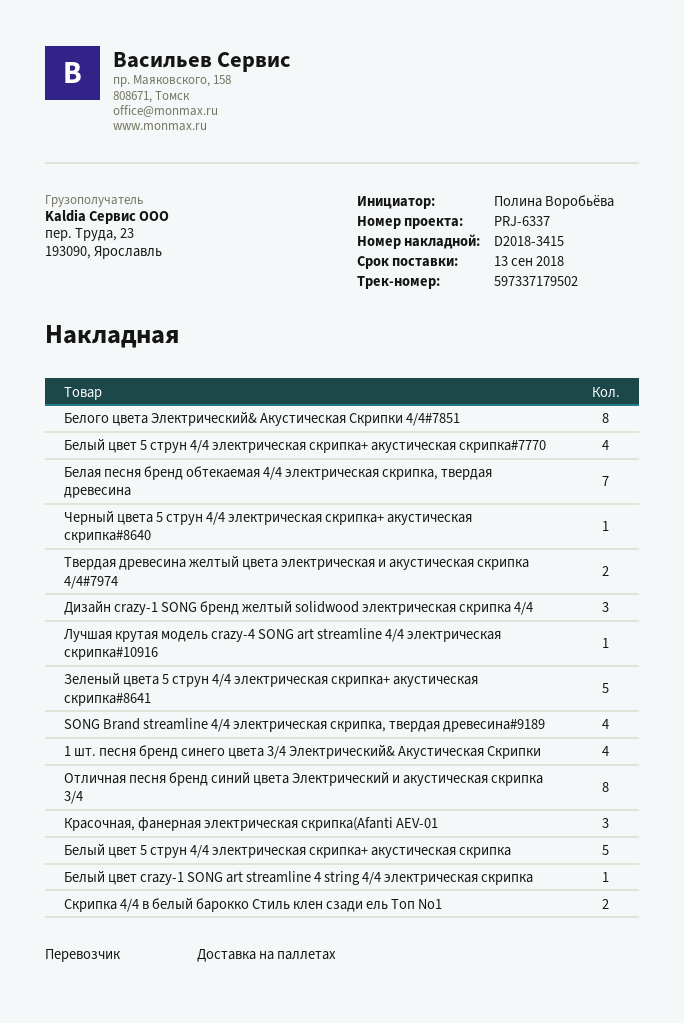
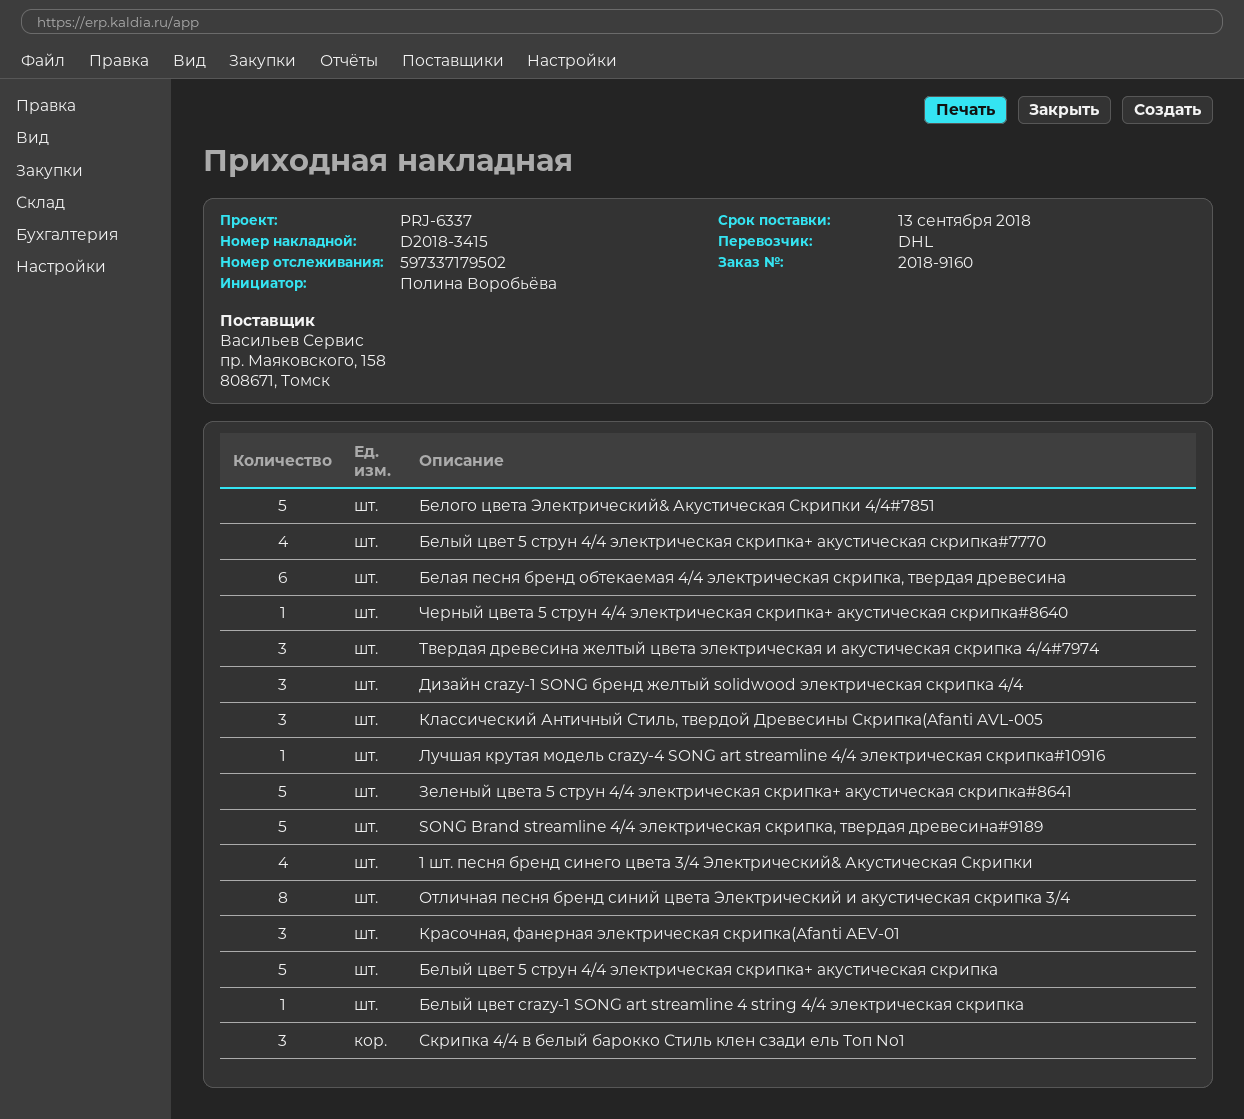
shipping method: pallet freight -> DHL
Белого цвета Электрический& Акустическая Скрипки 4/4#7851: 8 -> 5
Белая песня бренд обтекаемая 4/4 электрическая скрипка, твердая древесина: 7 -> 6
Твердая древесина желтый цвета электрическая и акустическая скрипка 4/4#7974: 2 -> 3
SONG Brand streamline 4/4 электрическая скрипка, твердая древесина#9189: 4 -> 5
Скрипка 4/4 в белый барокко Стиль клен сзади ель Топ No1: 2 -> 3
Классический Античный Стиль, твердой Древесины Скрипка(Afanti AVL-005: none -> 3

